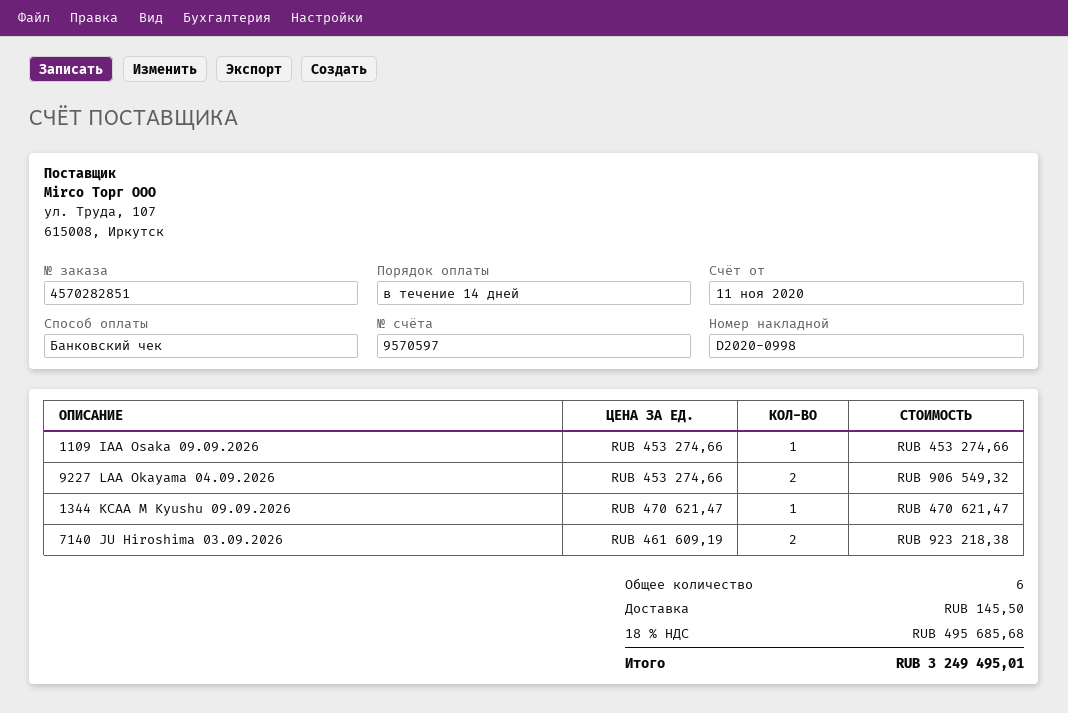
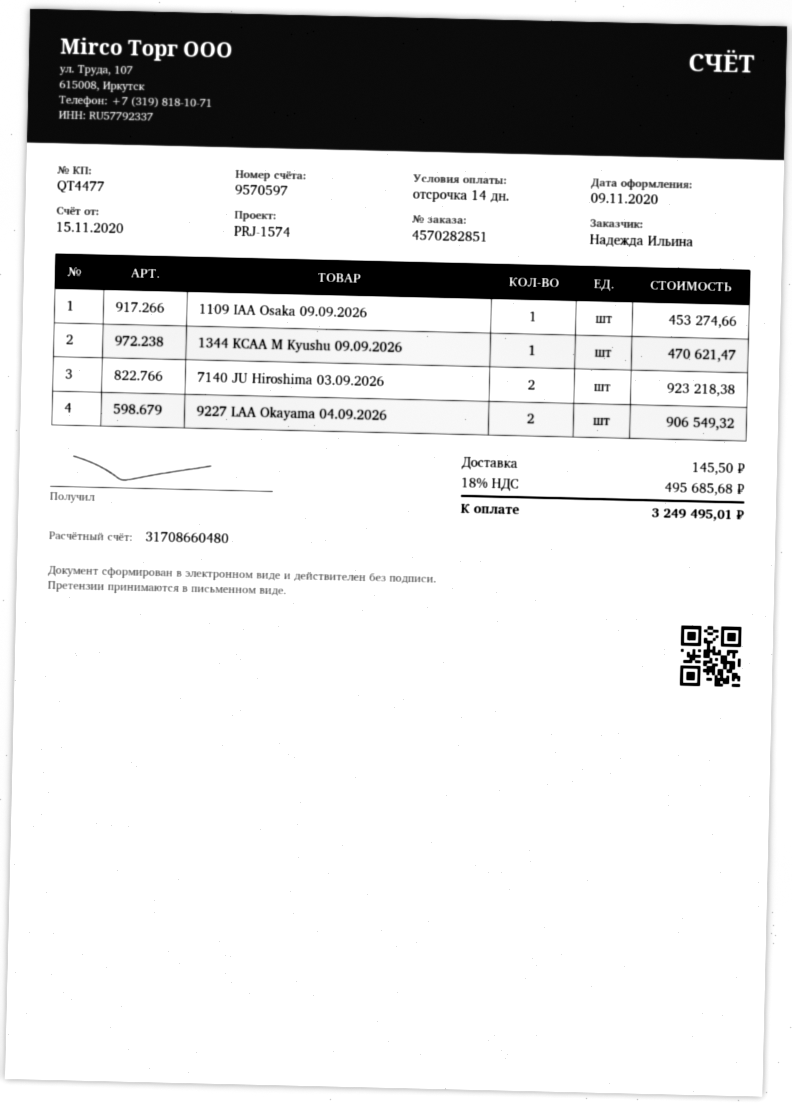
invoice date: 2020-11-11 -> 2020-11-15

